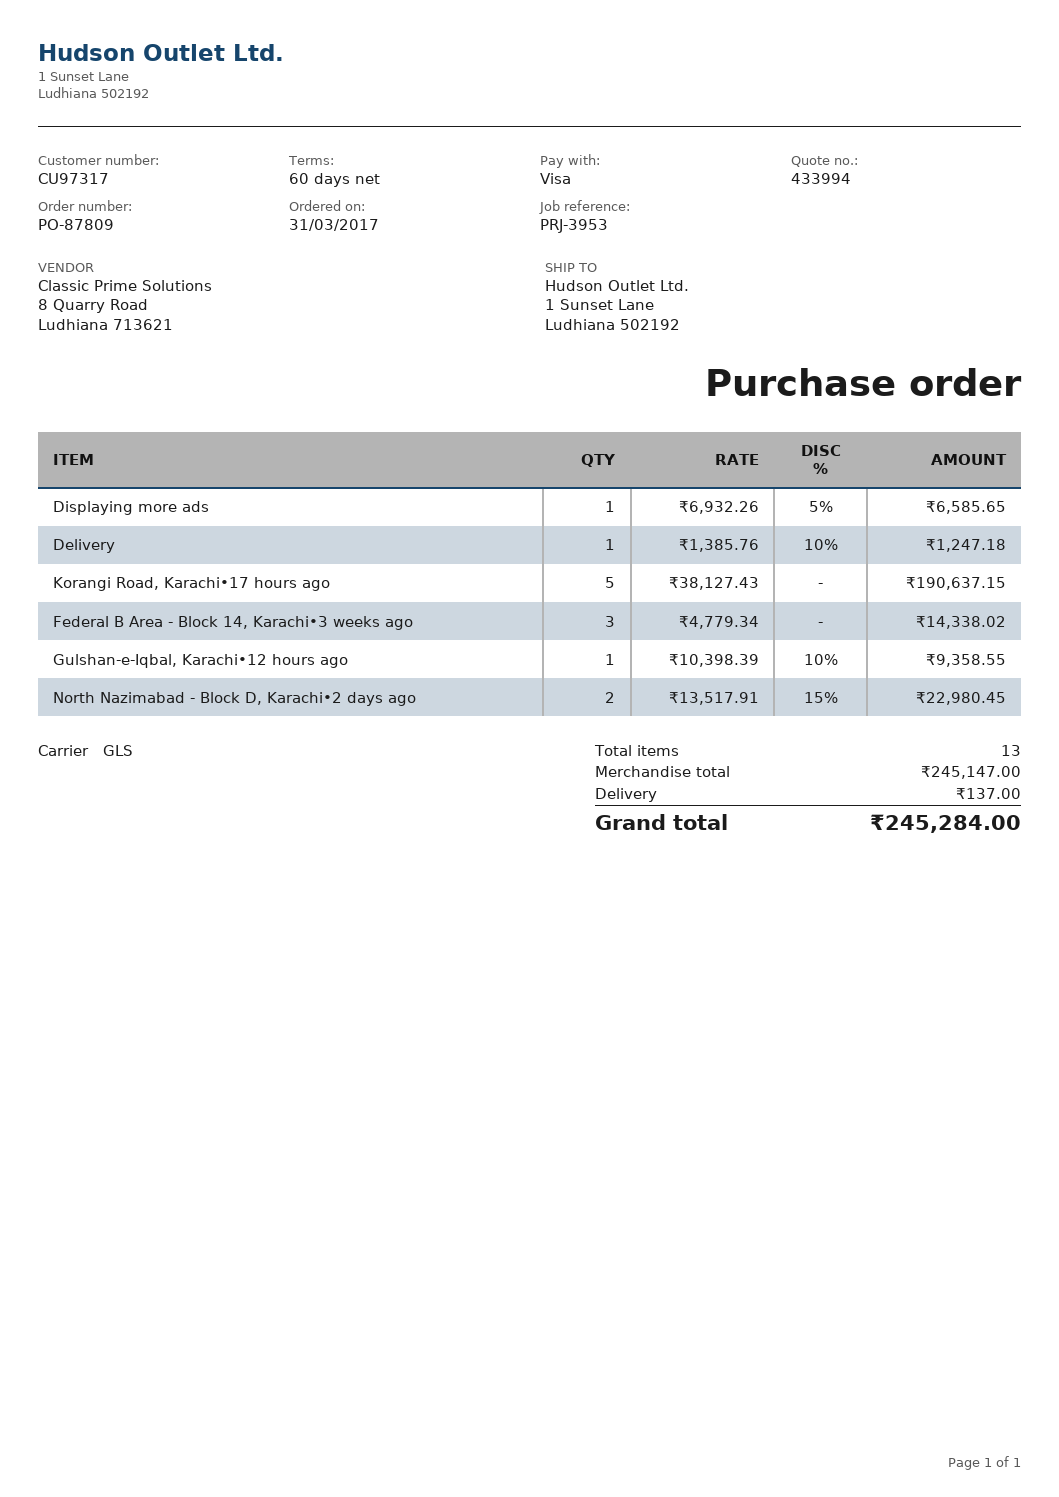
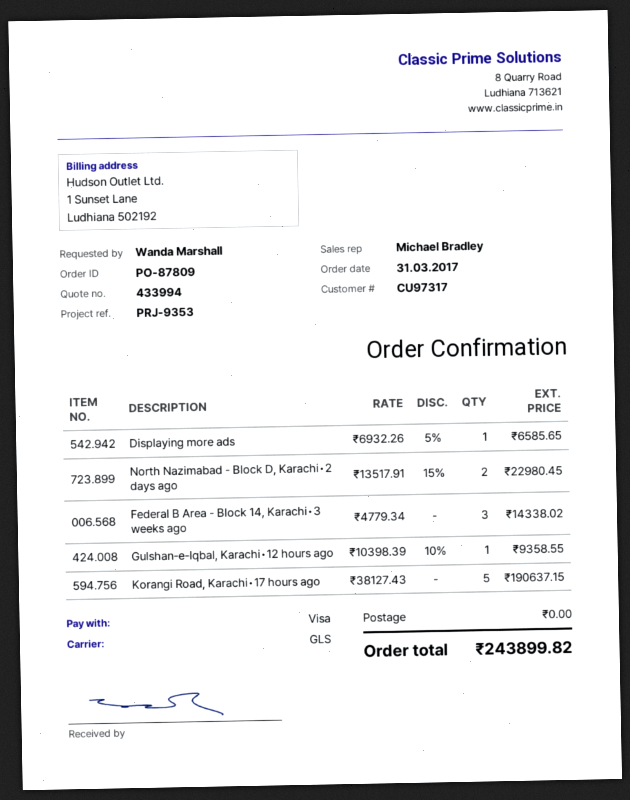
reference: PRJ-3953 -> PRJ-9353
Delivery: 1 x 1385.76 - 10% = 1247.18 -> none
shipping: 137.00 -> 0.00
total: 245284.00 -> 243899.82

